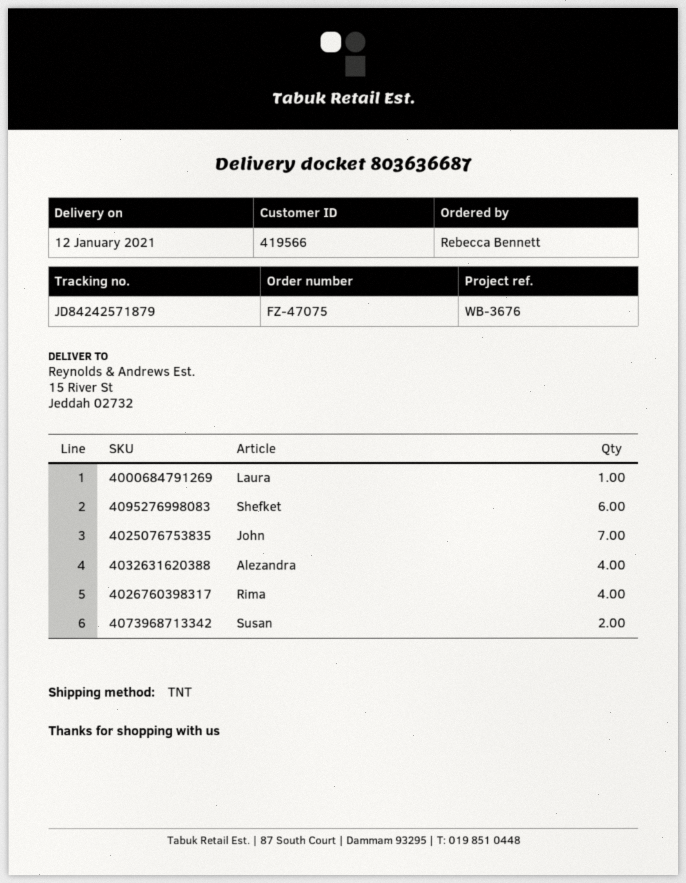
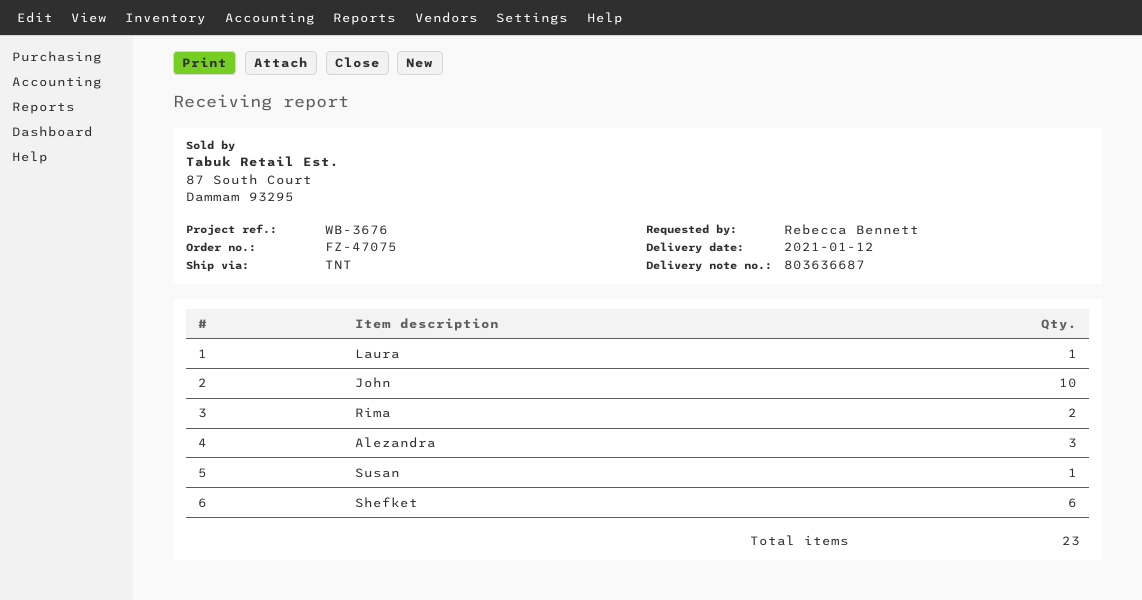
John: 7 -> 10
Alezandra: 4 -> 3
Rima: 4 -> 2
Susan: 2 -> 1

